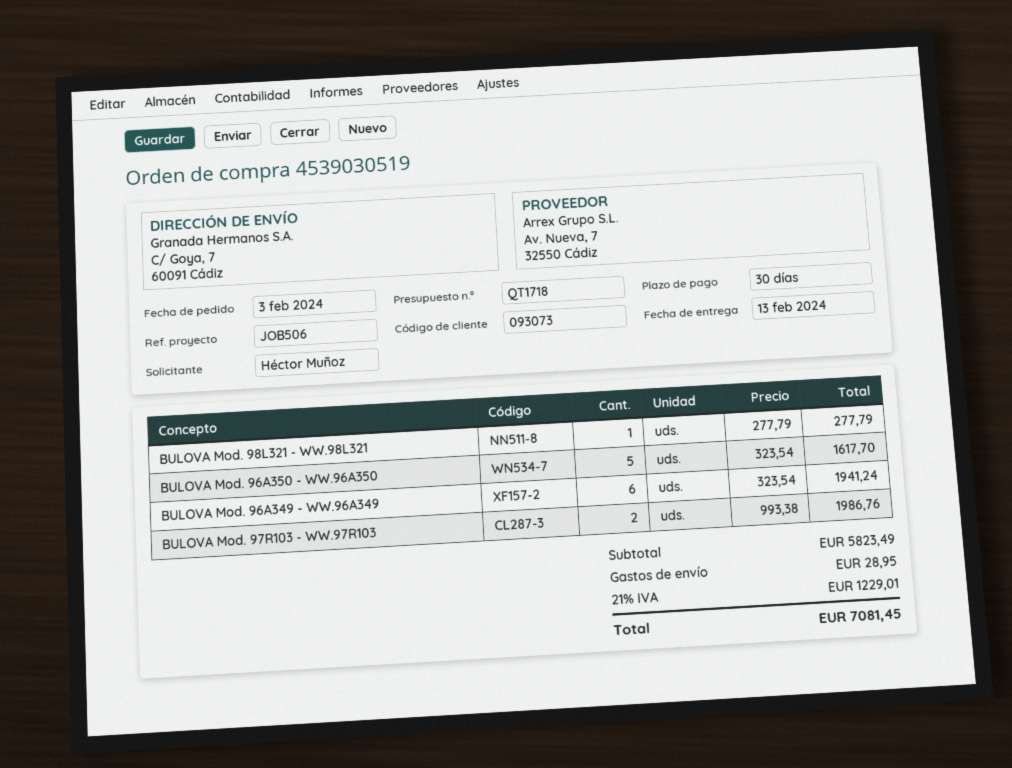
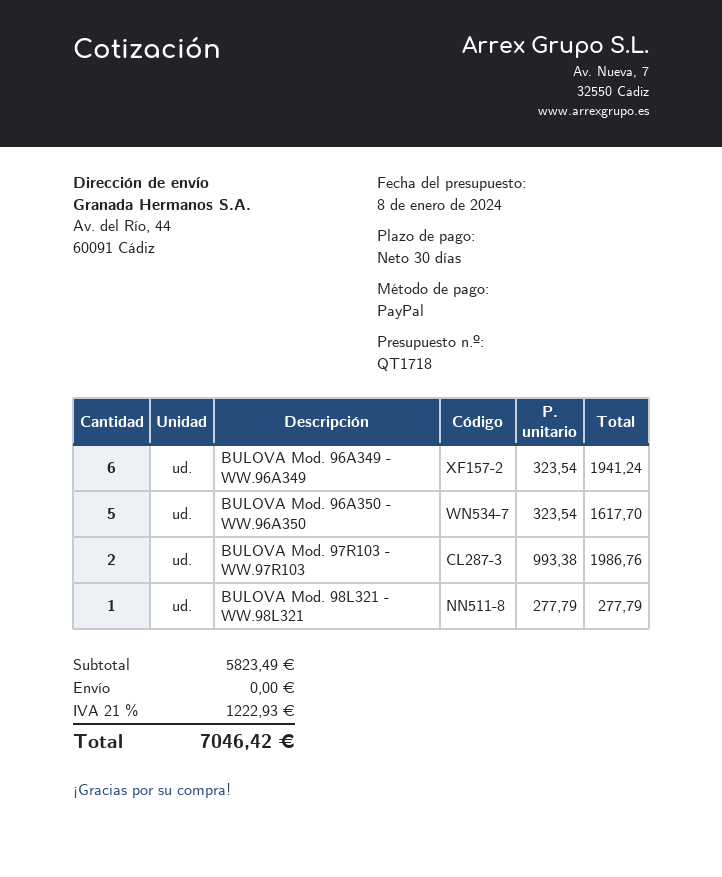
ship to: C/ Goya, 7, 60091 Cádiz -> Av. del Río, 44, 60091 Cádiz
shipping: 28.95 -> 0.00
tax: 21% = 1229.01 -> 21% = 1222.93
total: 7081.45 -> 7046.42

